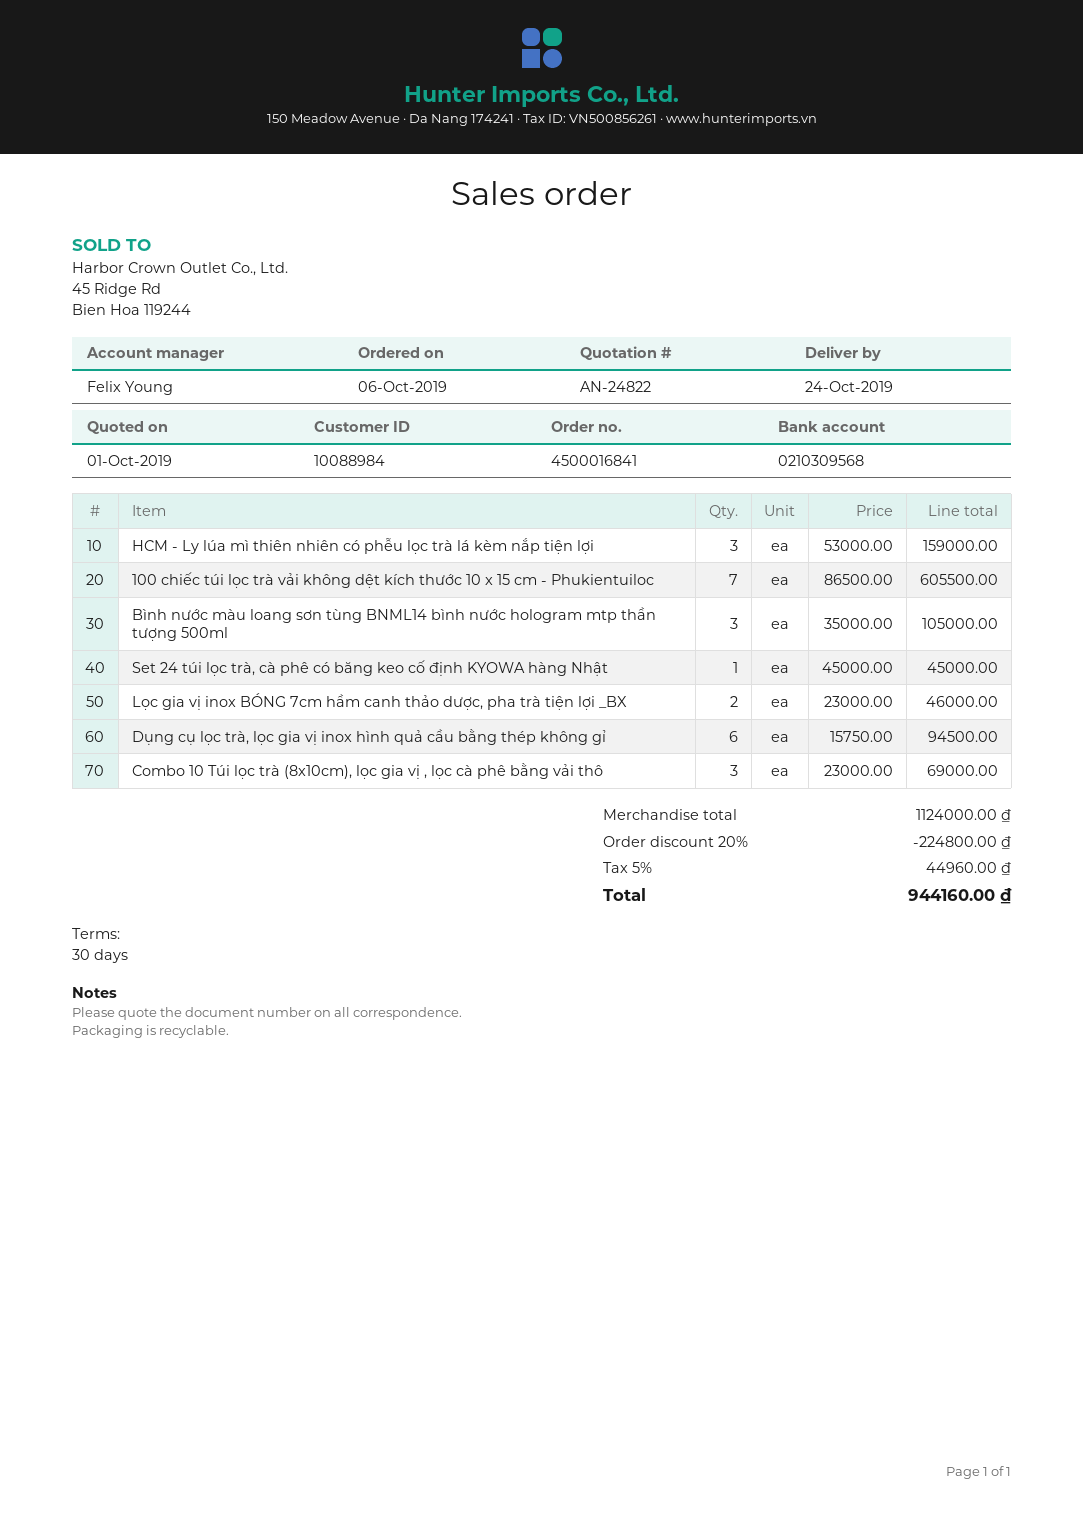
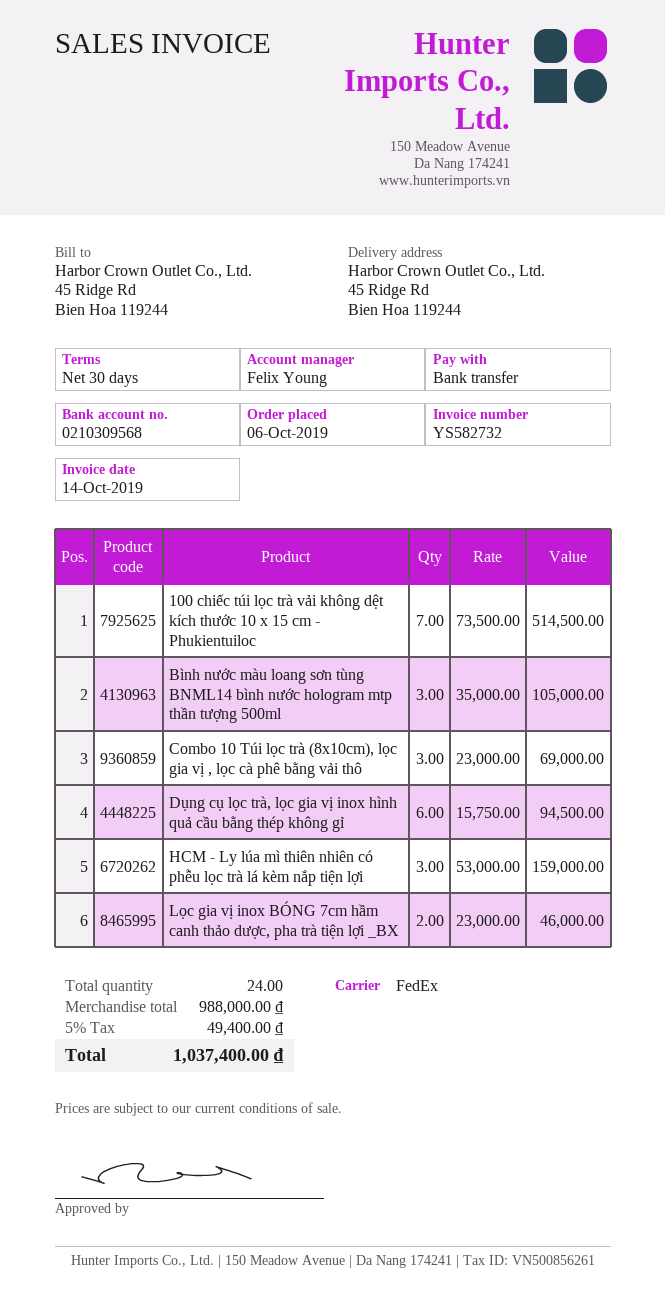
100 chiếc túi lọc trà vải không dệt kích thước 10 x 15 cm - Phukientuiloc: 7 x 86500.00 = 605500.00 -> 7 x 73500.00 = 514500.00
Set 24 túi lọc trà, cà phê có băng keo cố định KYOWA hàng Nhật: 1 x 45000.00 = 45000.00 -> none
subtotal: 1124000.00 -> 988000.00
discount: 20% = 224800.00 -> none
tax: 5% = 44960.00 -> 5% = 49400.00
total: 944160.00 -> 1037400.00

